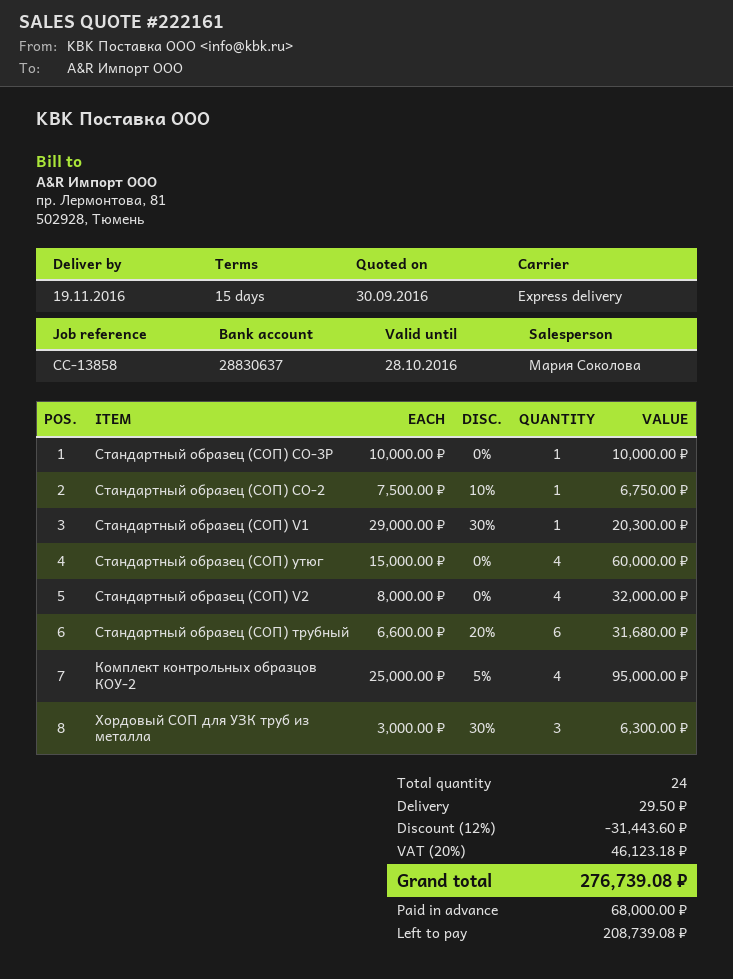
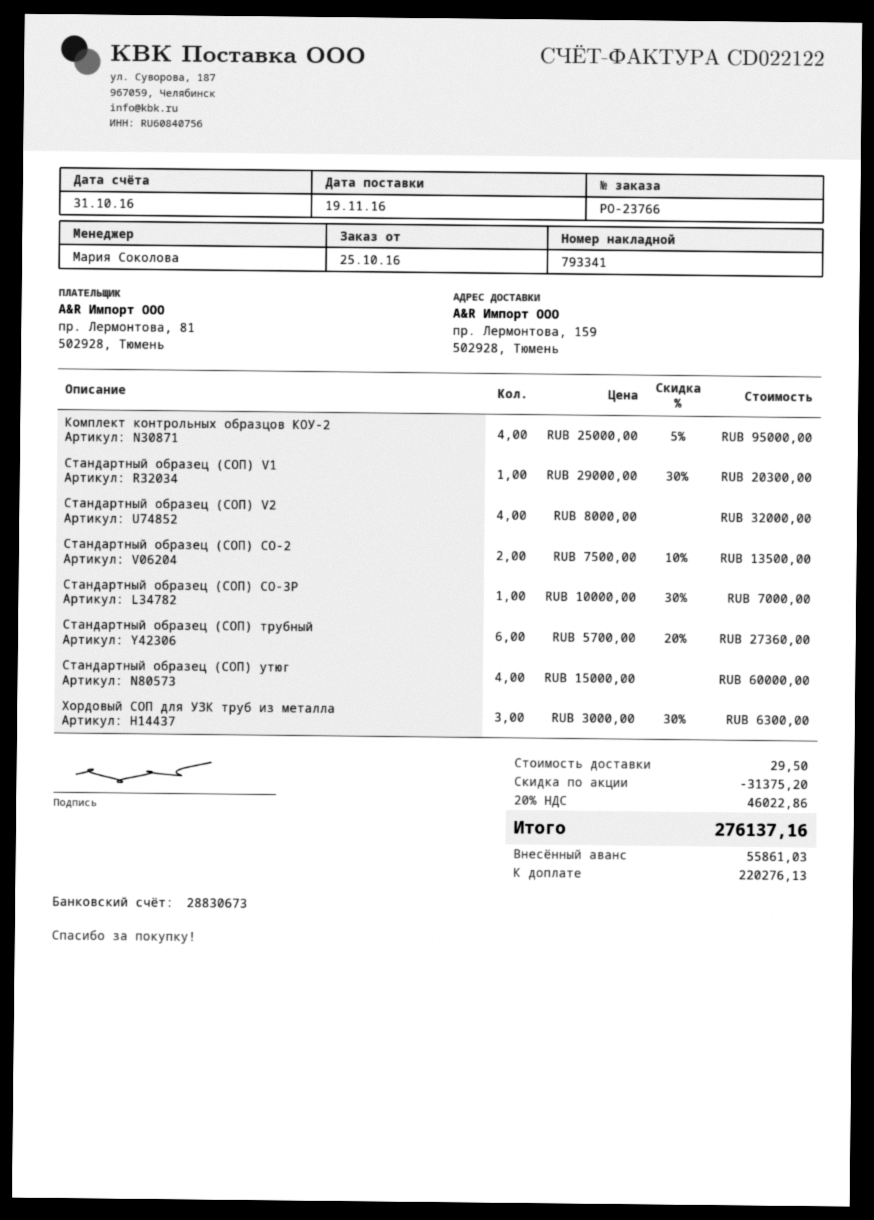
bank account: 28830637 -> 28830673
Стандартный образец (СОП) СО-3Р: 1 x 10000.00 = 10000.00 -> 1 x 10000.00 - 30% = 7000.00
Стандартный образец (СОП) СО-2: 1 x 7500.00 - 10% = 6750.00 -> 2 x 7500.00 - 10% = 13500.00
Стандартный образец (СОП) трубный: 6 x 6600.00 - 20% = 31680.00 -> 6 x 5700.00 - 20% = 27360.00
discount: 31443.60 -> 31375.20
tax: 20% = 46123.18 -> 20% = 46022.86
total: 276739.08 -> 276137.16
deposit: 68000.00 -> 55861.03
balance: 208739.08 -> 220276.13

